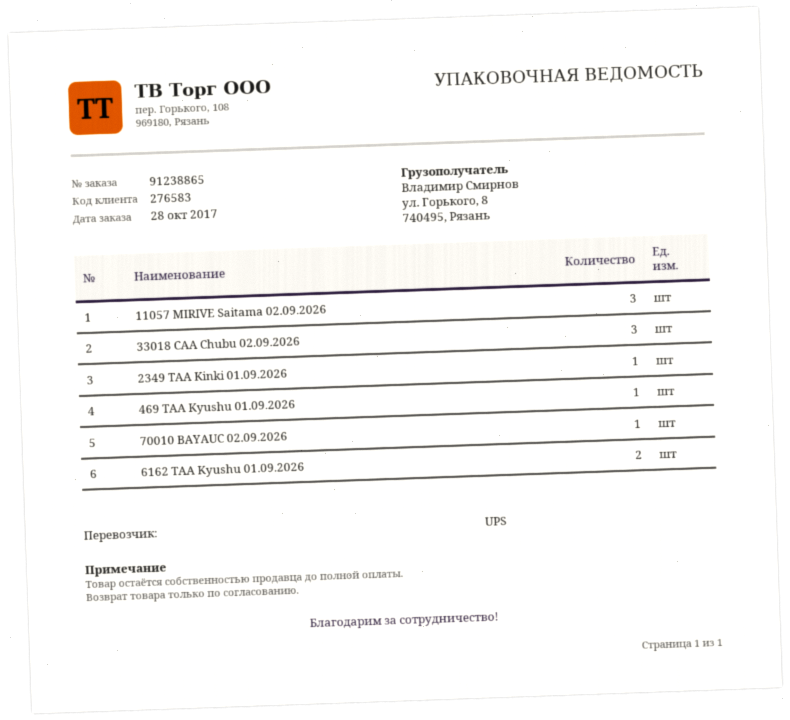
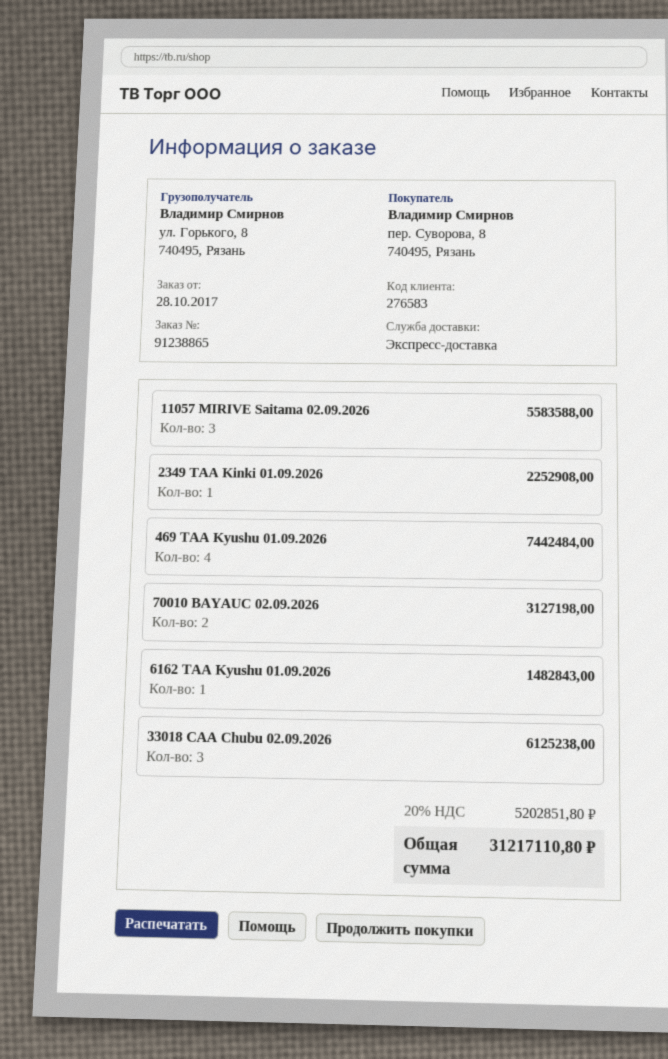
shipping method: UPS -> express
469 TAA Kyushu 01.09.2026: 1 -> 4
70010 BAYAUC 02.09.2026: 1 -> 2
6162 TAA Kyushu 01.09.2026: 2 -> 1

